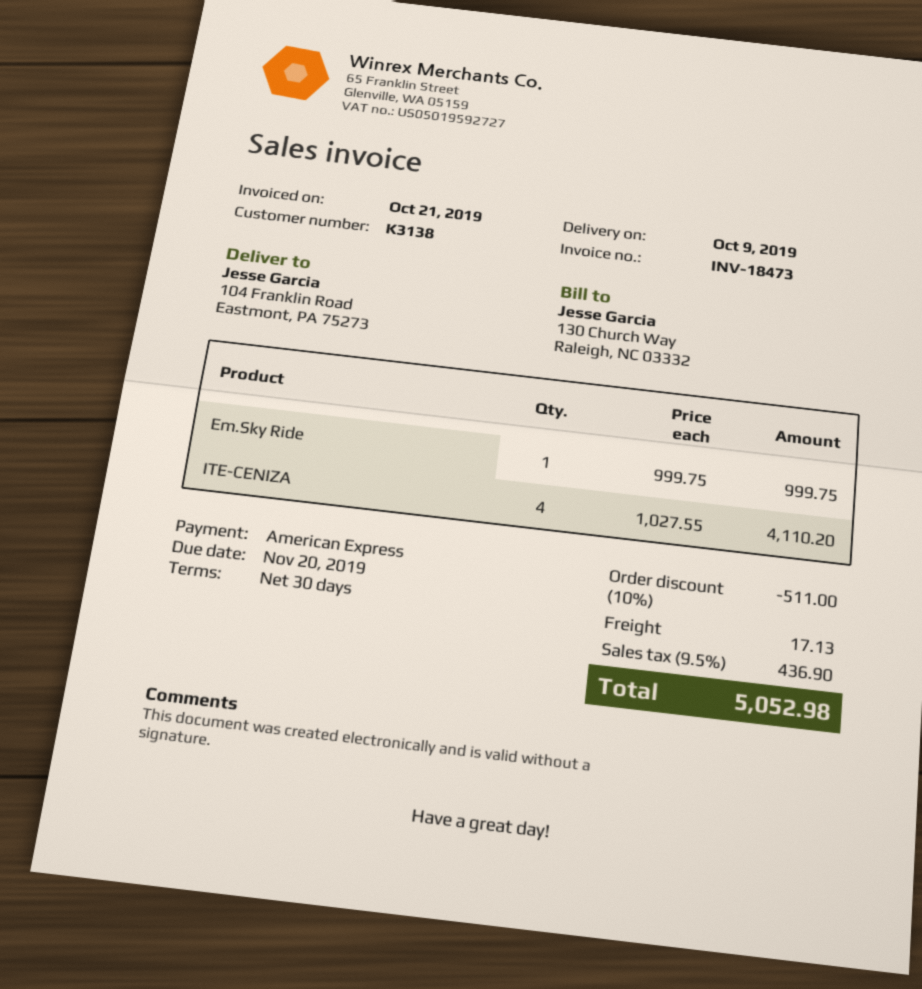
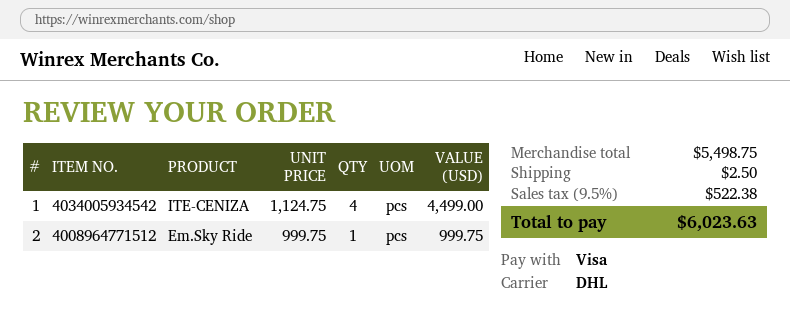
payment method: American Express -> Visa
ITE-CENIZA: 4 x 1027.55 = 4110.20 -> 4 x 1124.75 = 4499.00
discount: 10% = 511.00 -> none
shipping: 17.13 -> 2.50
tax: 9.5% = 436.90 -> 9.5% = 522.38
total: 5052.98 -> 6023.63

